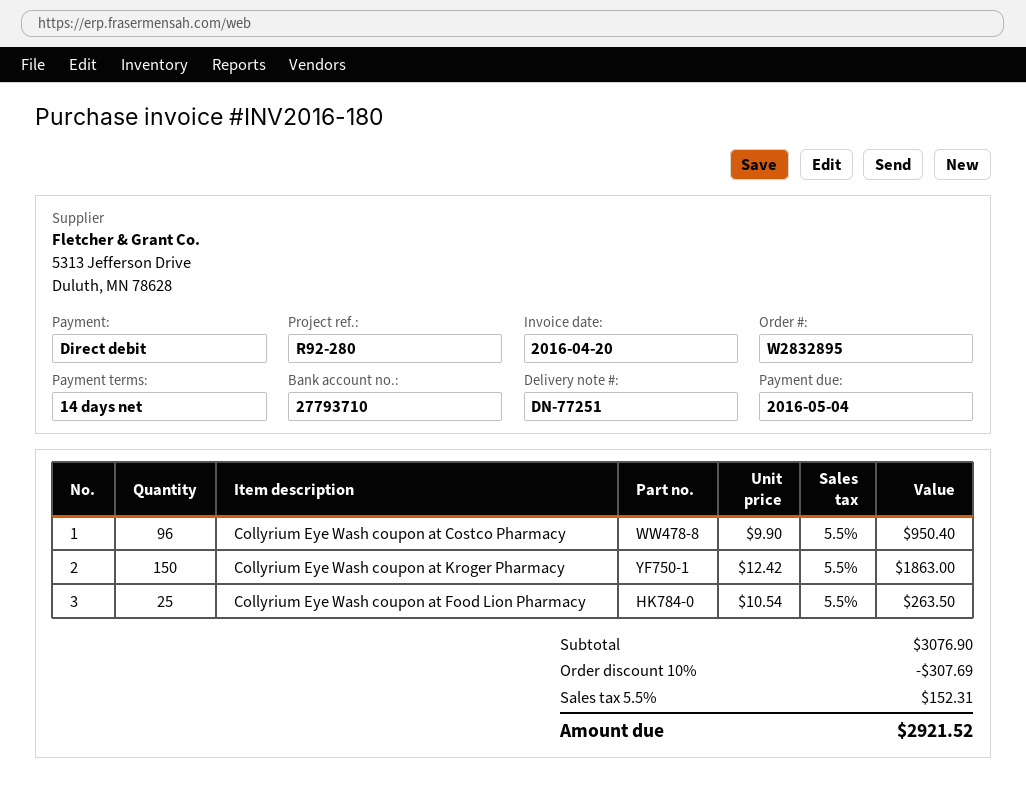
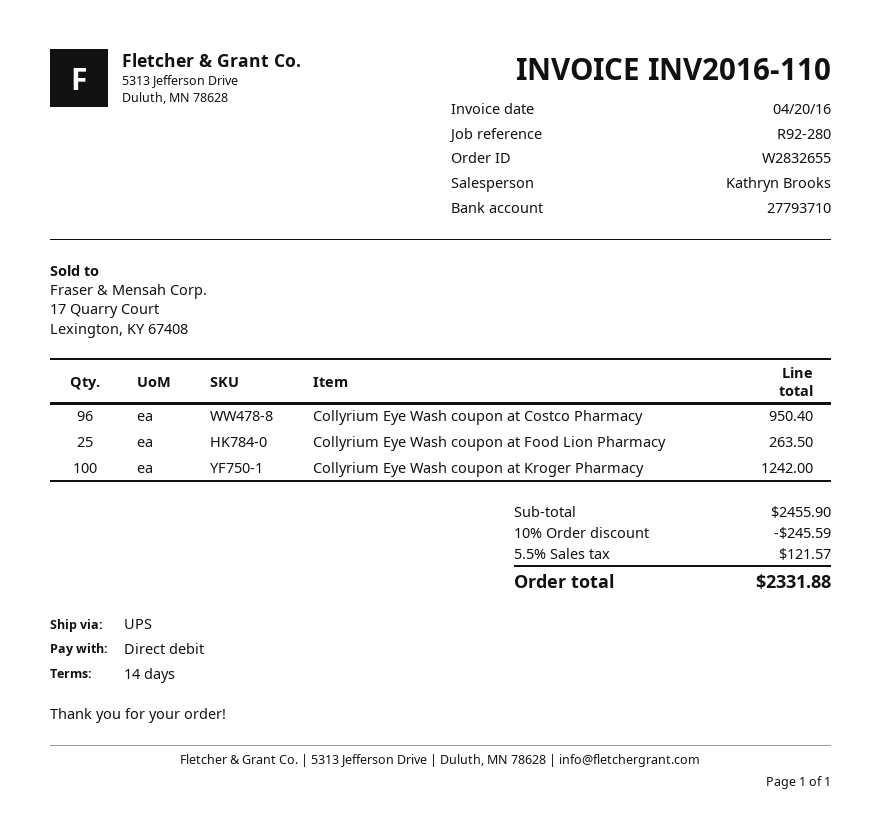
order number: W2832895 -> W2832655
invoice number: INV2016-180 -> INV2016-110
Collyrium Eye Wash coupon at Kroger Pharmacy: 150 for 1863.00 -> 100 for 1242.00
subtotal: 3076.90 -> 2455.90
discount: 10% = 307.69 -> 10% = 245.59
tax: 5.5% = 152.31 -> 5.5% = 121.57
total: 2921.52 -> 2331.88

